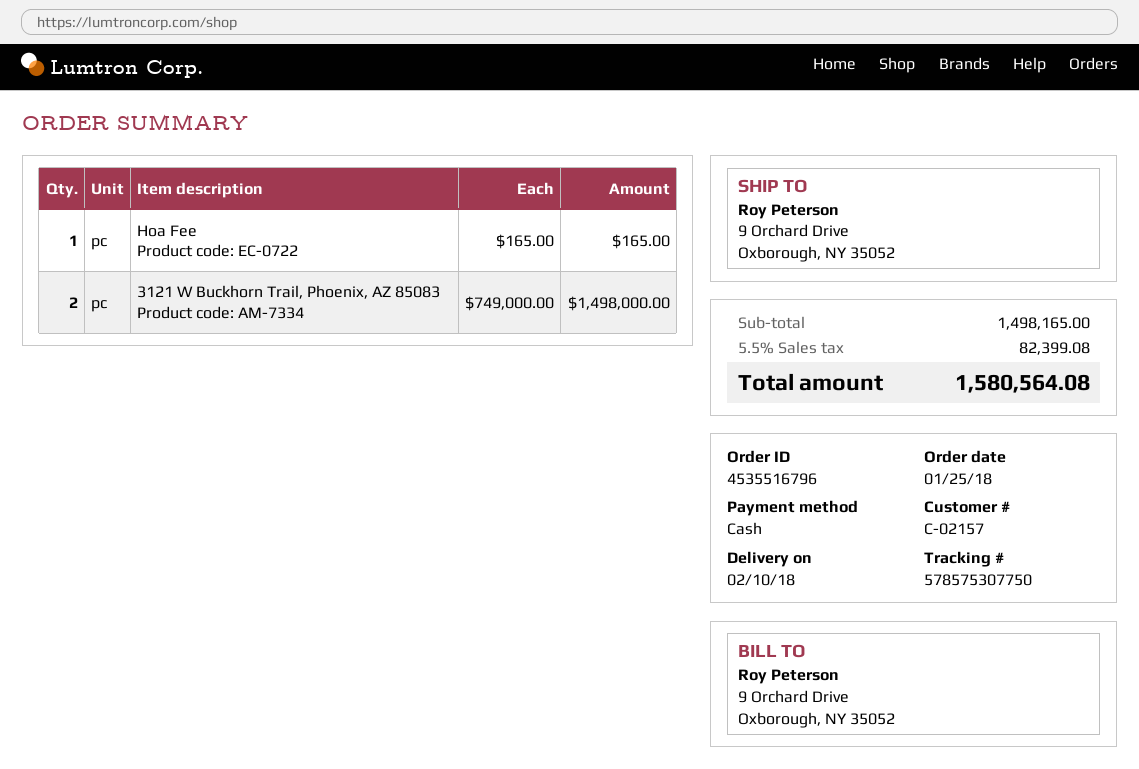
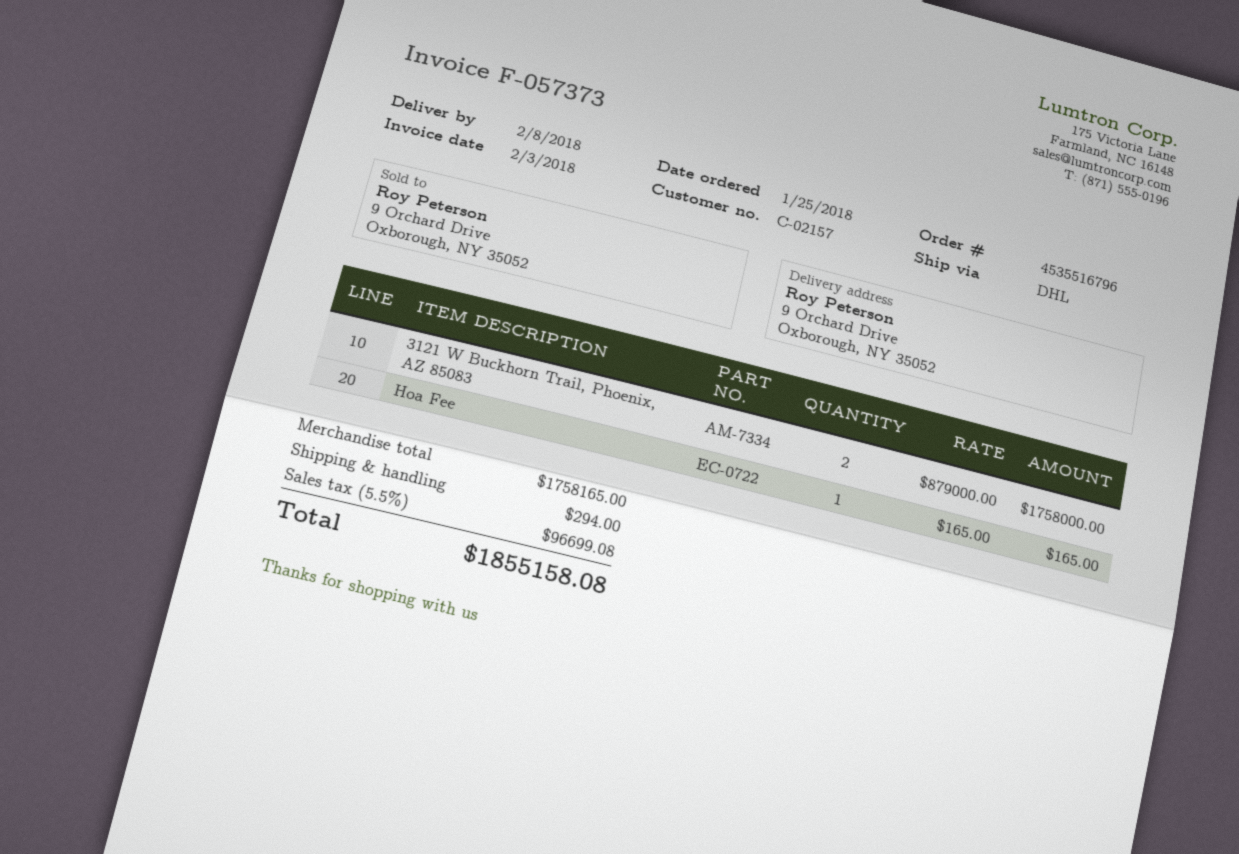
delivery date: 2018-02-10 -> 2018-02-08
3121 W Buckhorn Trail, Phoenix, AZ 85083: 2 x 749000.00 = 1498000.00 -> 2 x 879000.00 = 1758000.00
subtotal: 1498165.00 -> 1758165.00
shipping: none -> 294.00
tax: 5.5% = 82399.08 -> 5.5% = 96699.08
total: 1580564.08 -> 1855158.08

